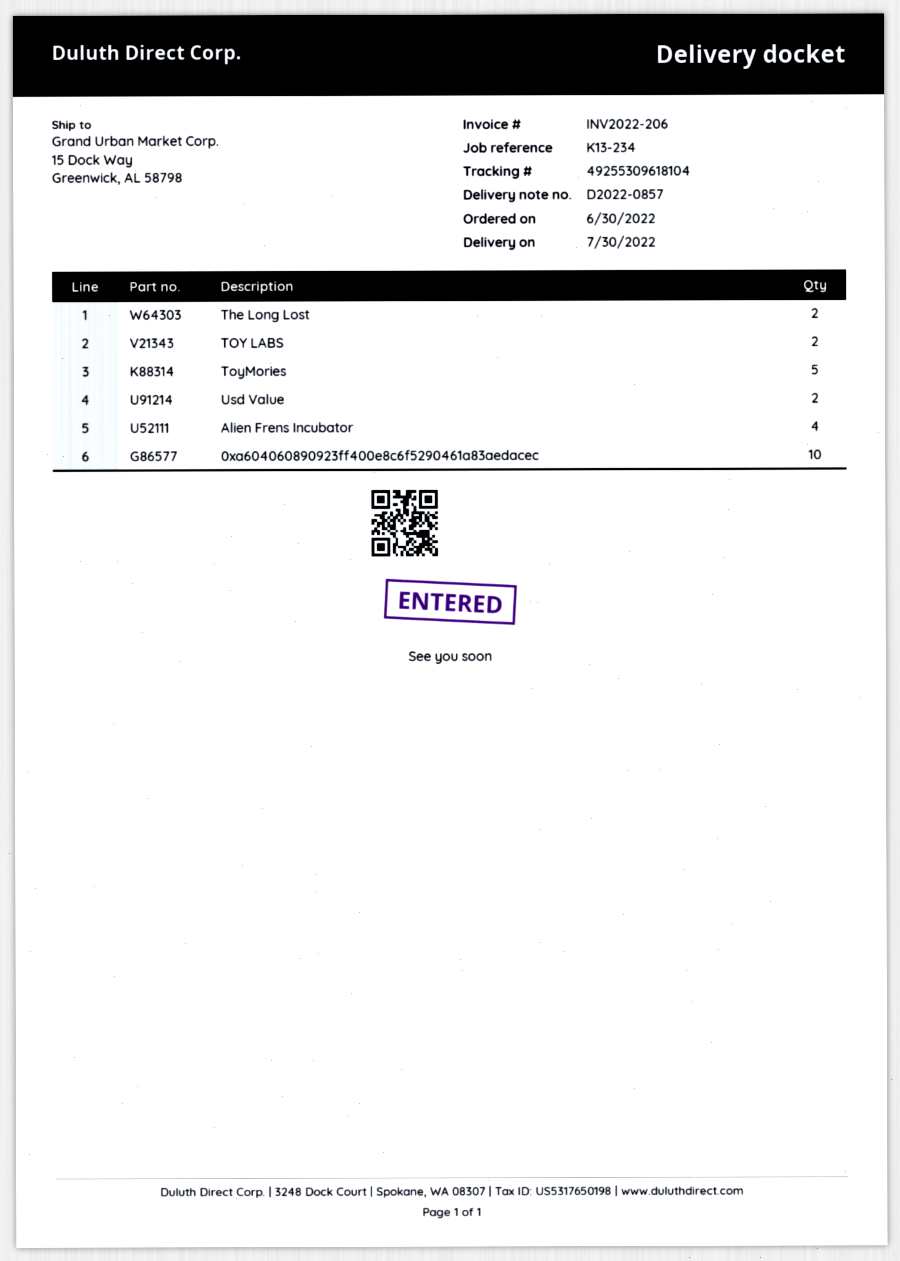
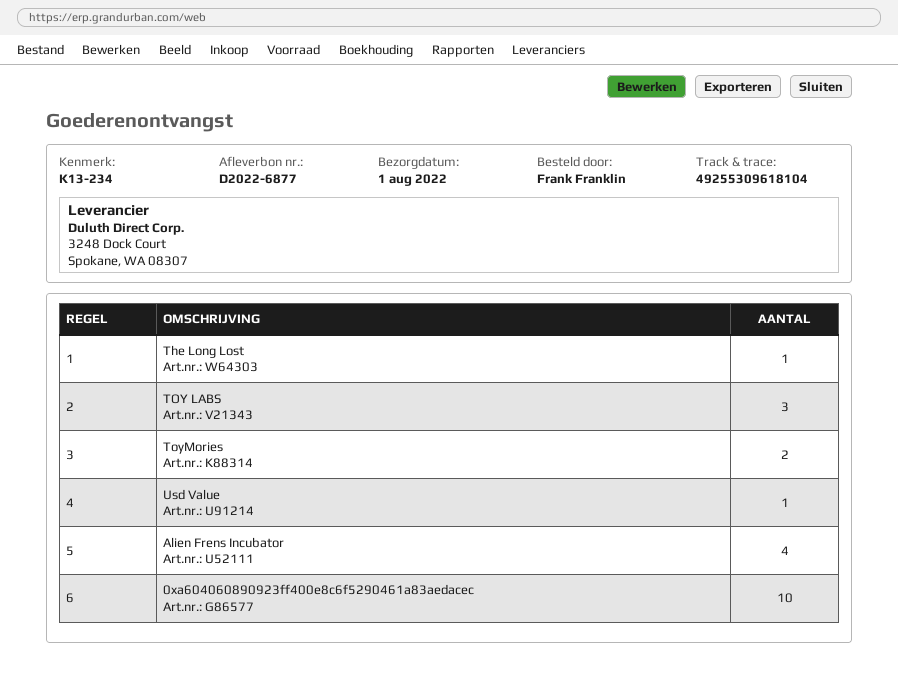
delivery note number: D2022-0857 -> D2022-6877
delivery date: 2022-07-30 -> 2022-08-01
The Long Lost: 2 -> 1
TOY LABS: 2 -> 3
ToyMories: 5 -> 2
Usd Value: 2 -> 1

